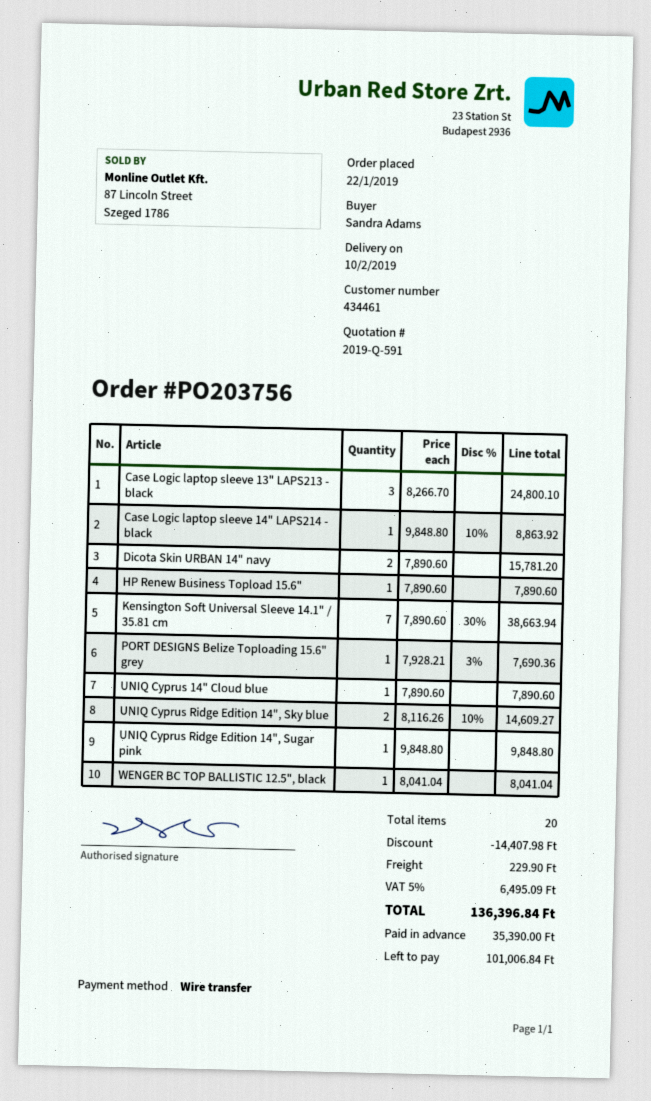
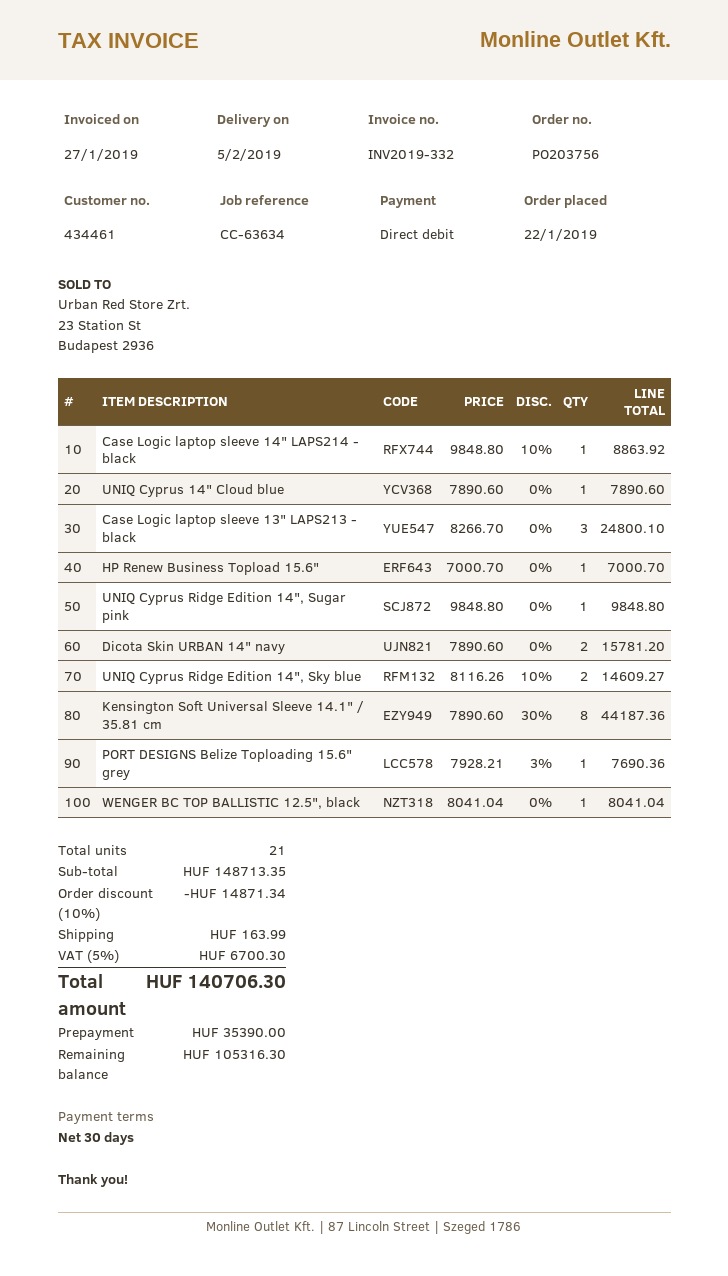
delivery date: 2019-02-10 -> 2019-02-05
payment method: bank transfer -> direct debit
HP Renew Business Topload 15.6": 1 x 7890.60 = 7890.60 -> 1 x 7000.70 = 7000.70
Kensington Soft Universal Sleeve 14.1" / 35.81 cm: 7 x 7890.60 - 30% = 38663.94 -> 8 x 7890.60 - 30% = 44187.36
total quantity: 20 -> 21
discount: 14407.98 -> 14871.34
shipping: 229.90 -> 163.99
tax: 5% = 6495.09 -> 5% = 6700.30
total: 136396.84 -> 140706.30
balance: 101006.84 -> 105316.30

